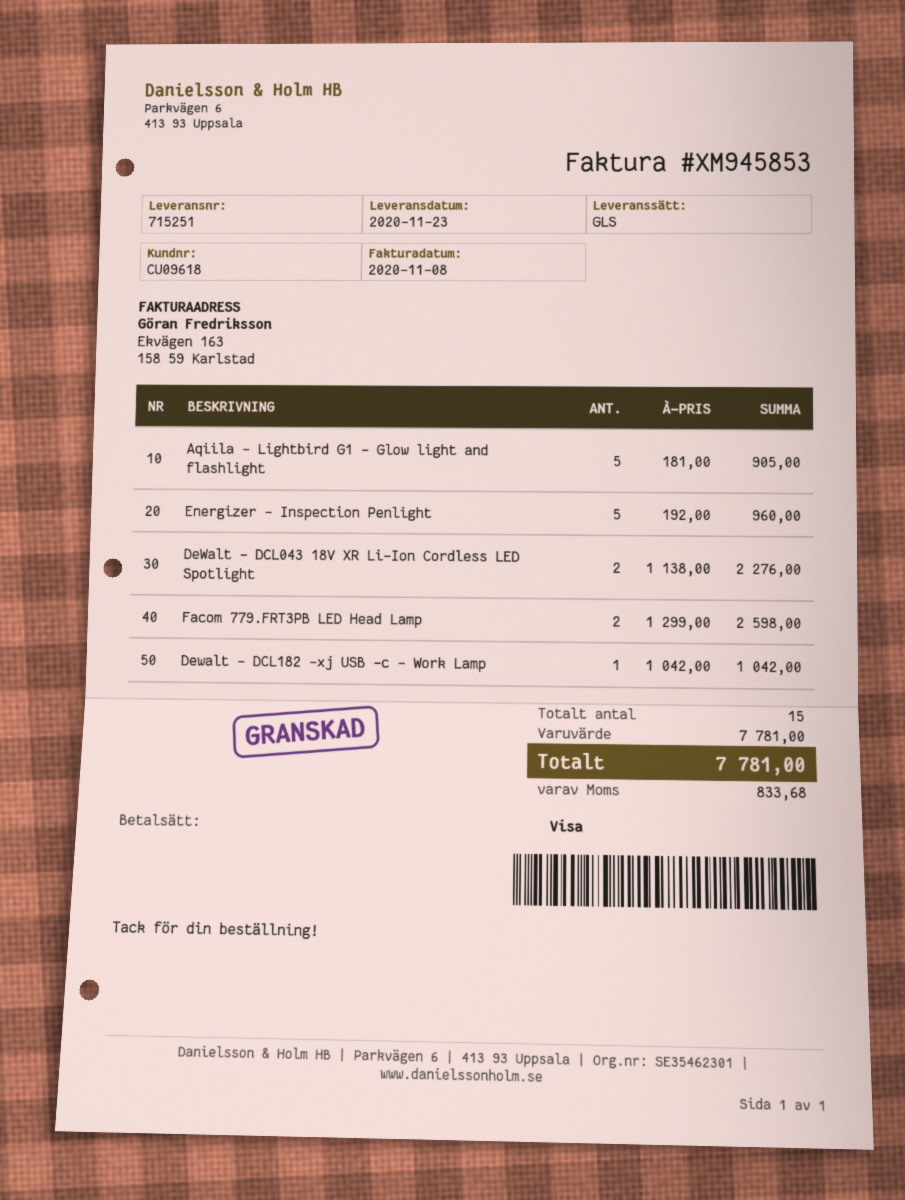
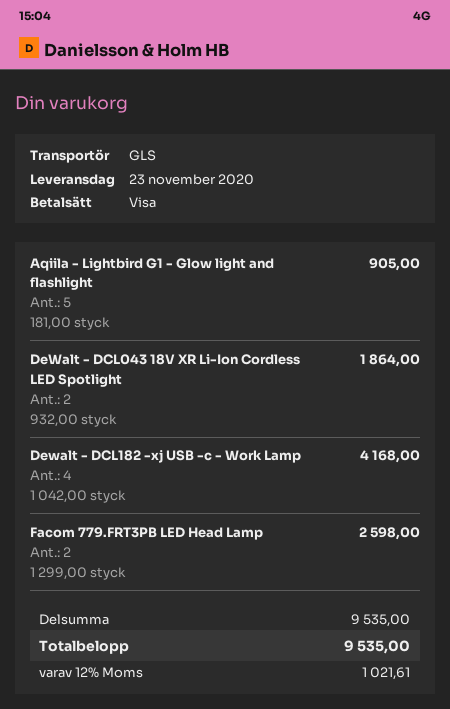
Energizer - Inspection Penlight: 5 x 192.00 = 960.00 -> none
DeWalt - DCL043 18V XR Li-Ion Cordless LED Spotlight: 2 x 1138.00 = 2276.00 -> 2 x 932.00 = 1864.00
Dewalt - DCL182 -xj USB -c - Work Lamp: 1 x 1042.00 = 1042.00 -> 4 x 1042.00 = 4168.00
subtotal: 7781.00 -> 9535.00
tax: 833.68 -> 1021.61
total: 7781.00 -> 9535.00

